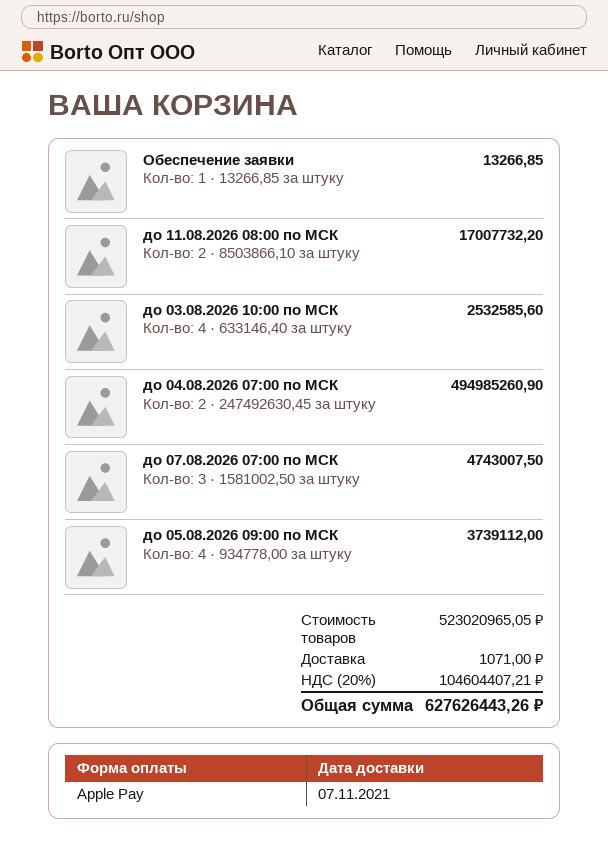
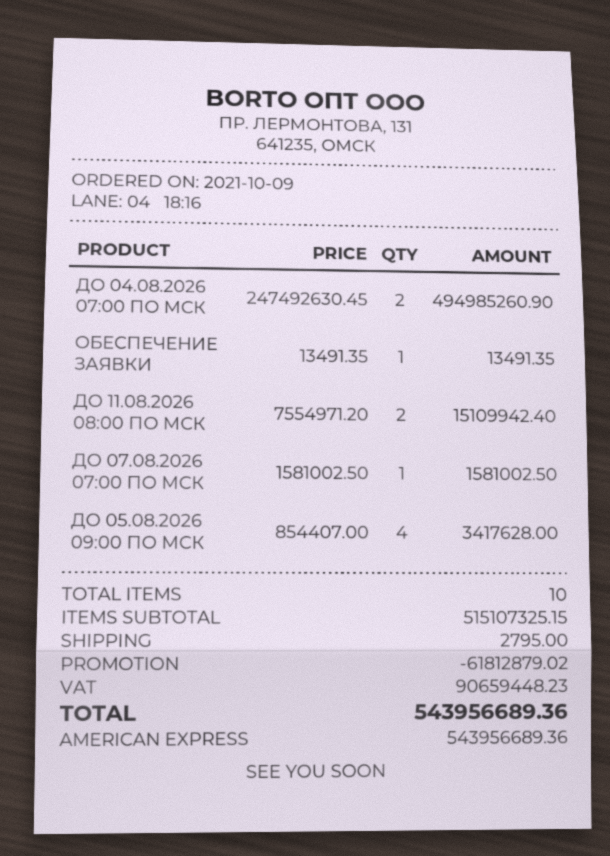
payment method: Apple Pay -> American Express
Обеспечение заявки: 1 x 13266.85 = 13266.85 -> 1 x 13491.35 = 13491.35
до 11.08.2026 08:00 по МСК: 2 x 8503866.10 = 17007732.20 -> 2 x 7554971.20 = 15109942.40
до 03.08.2026 10:00 по МСК: 4 x 633146.40 = 2532585.60 -> none
до 07.08.2026 07:00 по МСК: 3 x 1581002.50 = 4743007.50 -> 1 x 1581002.50 = 1581002.50
до 05.08.2026 09:00 по МСК: 4 x 934778.00 = 3739112.00 -> 4 x 854407.00 = 3417628.00
subtotal: 523020965.05 -> 515107325.15
discount: none -> 61812879.02
shipping: 1071.00 -> 2795.00
tax: 104604407.21 -> 90659448.23
total: 627626443.26 -> 543956689.36

